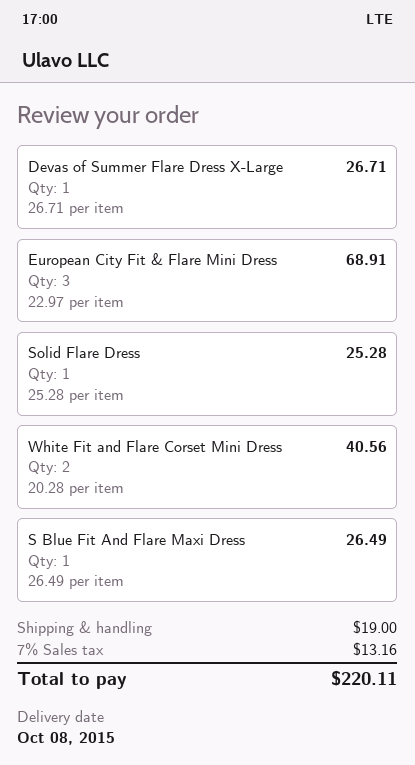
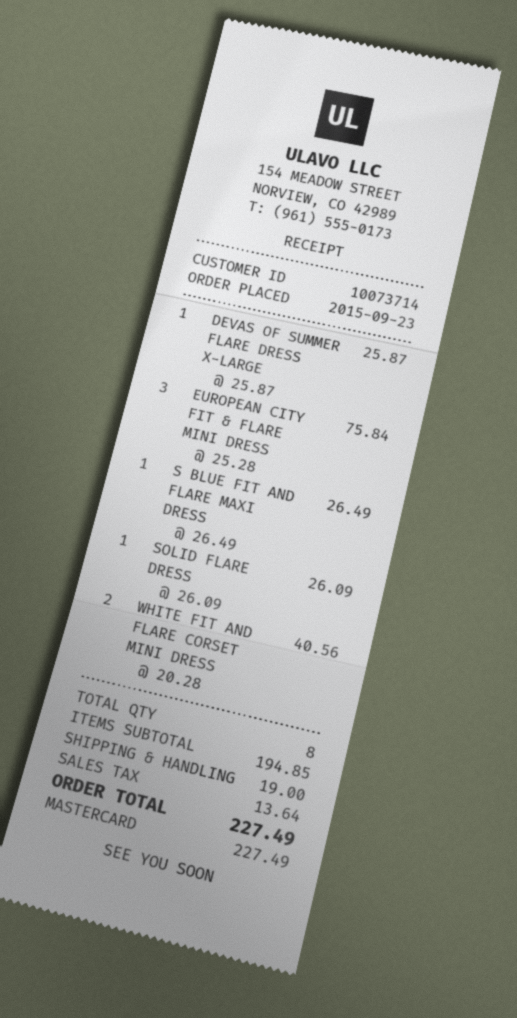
Devas of Summer Flare Dress X-Large: 1 x 26.71 = 26.71 -> 1 x 25.87 = 25.87
European City Fit & Flare Mini Dress: 3 x 22.97 = 68.91 -> 3 x 25.28 = 75.84
Solid Flare Dress: 1 x 25.28 = 25.28 -> 1 x 26.09 = 26.09
tax: 13.16 -> 13.64
total: 220.11 -> 227.49

